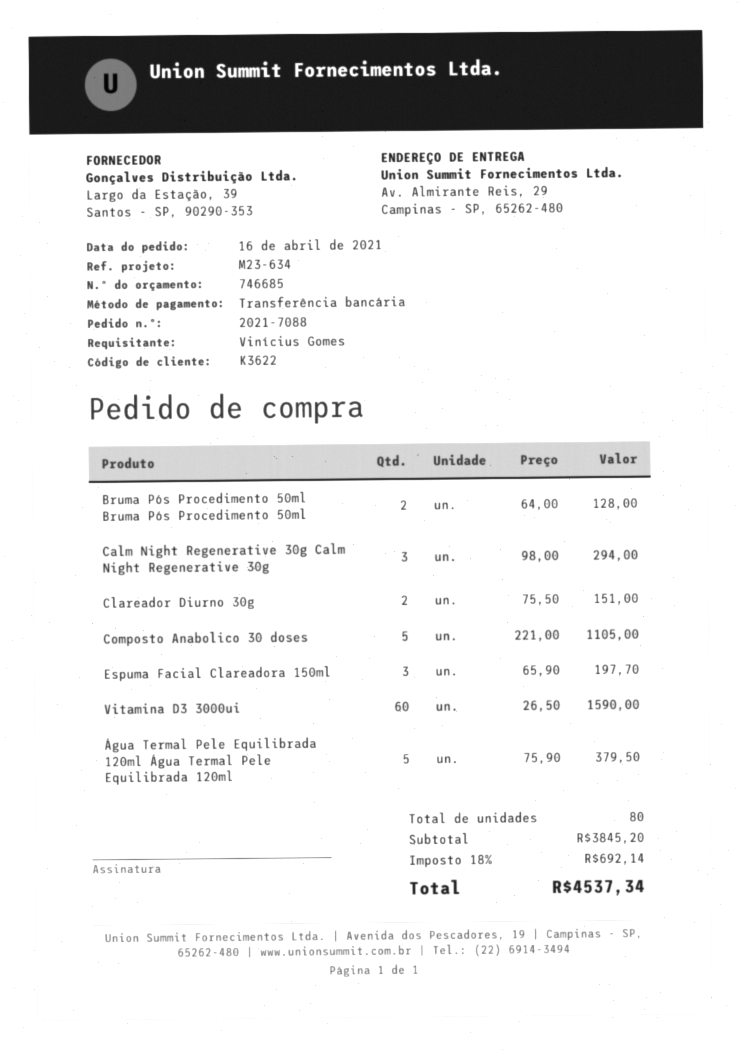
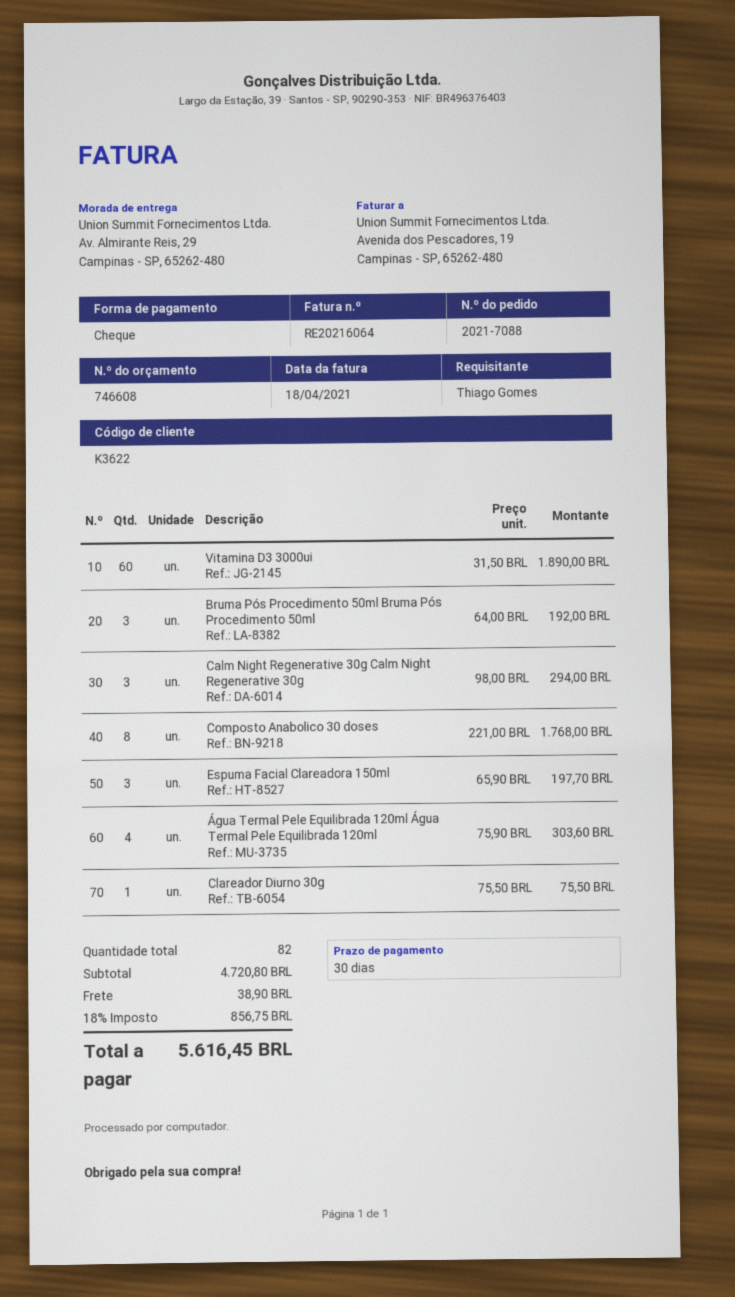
quote number: 746685 -> 746608
ordered by: Vinícius Gomes -> Thiago Gomes
payment method: bank transfer -> cheque
Bruma Pós Procedimento 50ml Bruma Pós Procedimento 50ml: 2 x 64.00 = 128.00 -> 3 x 64.00 = 192.00
Clareador Diurno 30g: 2 x 75.50 = 151.00 -> 1 x 75.50 = 75.50
Composto Anabolico 30 doses: 5 x 221.00 = 1105.00 -> 8 x 221.00 = 1768.00
Vitamina D3 3000ui: 60 x 26.50 = 1590.00 -> 60 x 31.50 = 1890.00
Água Termal Pele Equilibrada 120ml Água Termal Pele Equilibrada 120ml: 5 x 75.90 = 379.50 -> 4 x 75.90 = 303.60
total quantity: 80 -> 82
subtotal: 3845.20 -> 4720.80
shipping: none -> 38.90
tax: 18% = 692.14 -> 18% = 856.75
total: 4537.34 -> 5616.45

